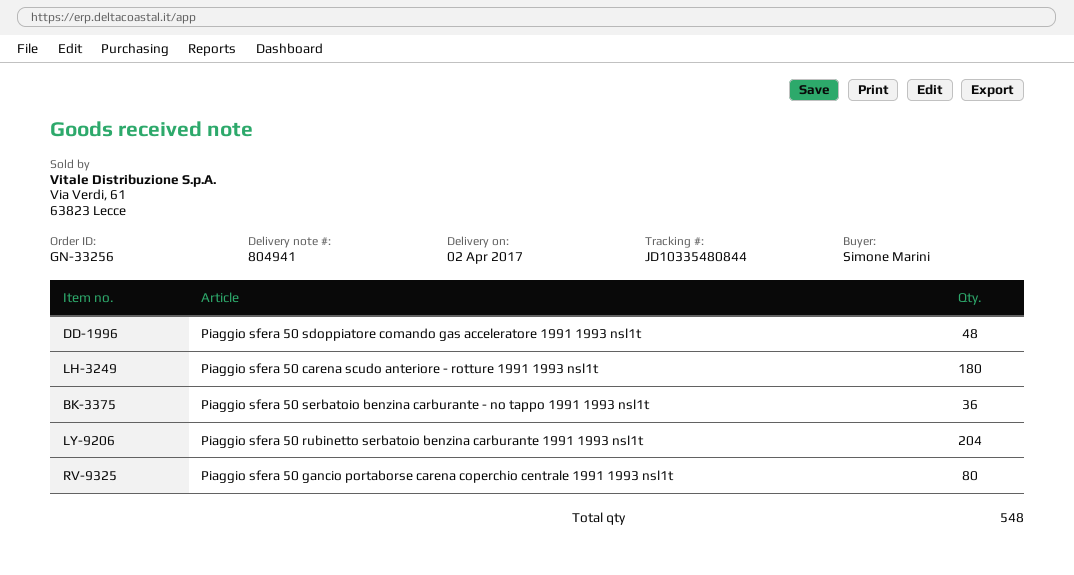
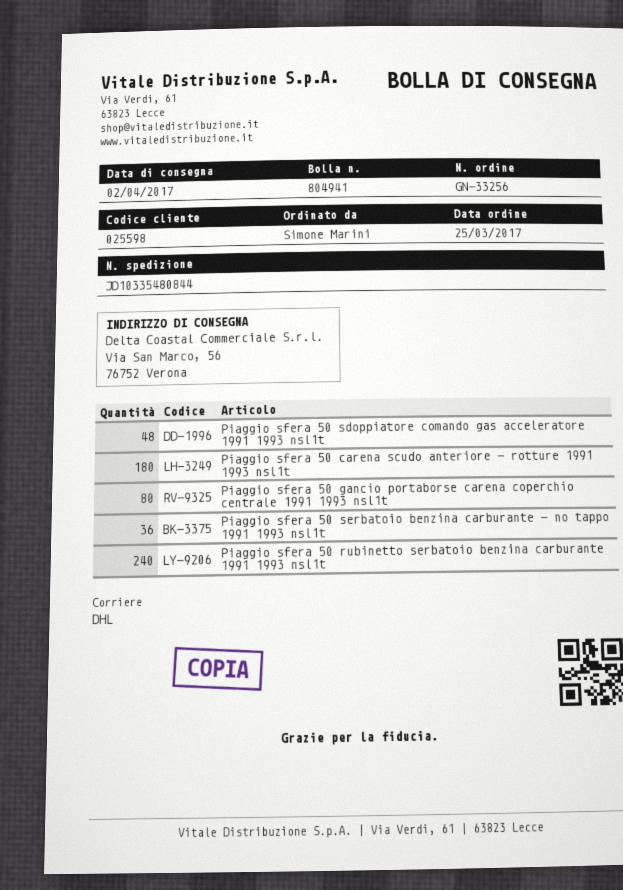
Piaggio sfera 50 rubinetto serbatoio benzina carburante 1991 1993 nsl1t: 204 -> 240

